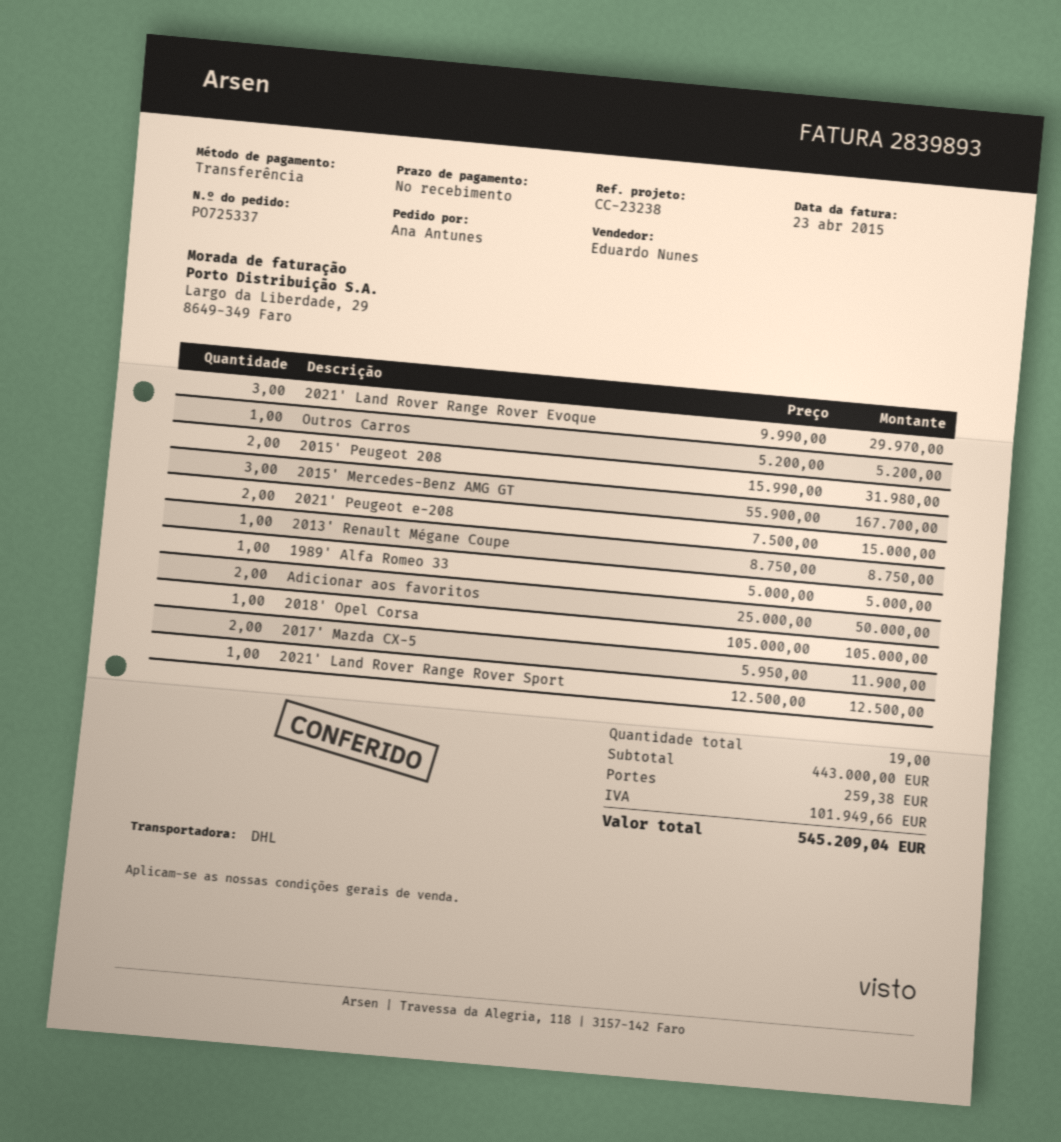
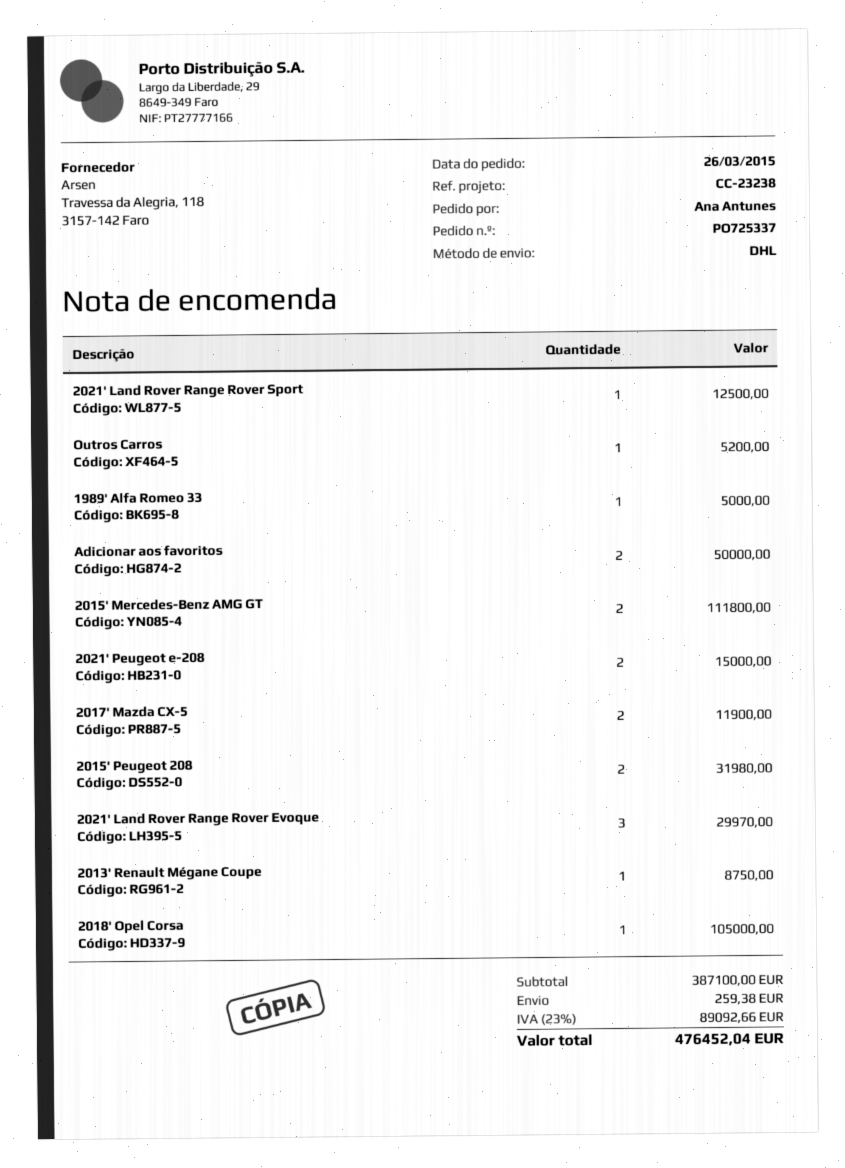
2015' Mercedes-Benz AMG GT: 3 for 167700.00 -> 2 for 111800.00
subtotal: 443000.00 -> 387100.00
tax: 101949.66 -> 89092.66
total: 545209.04 -> 476452.04

